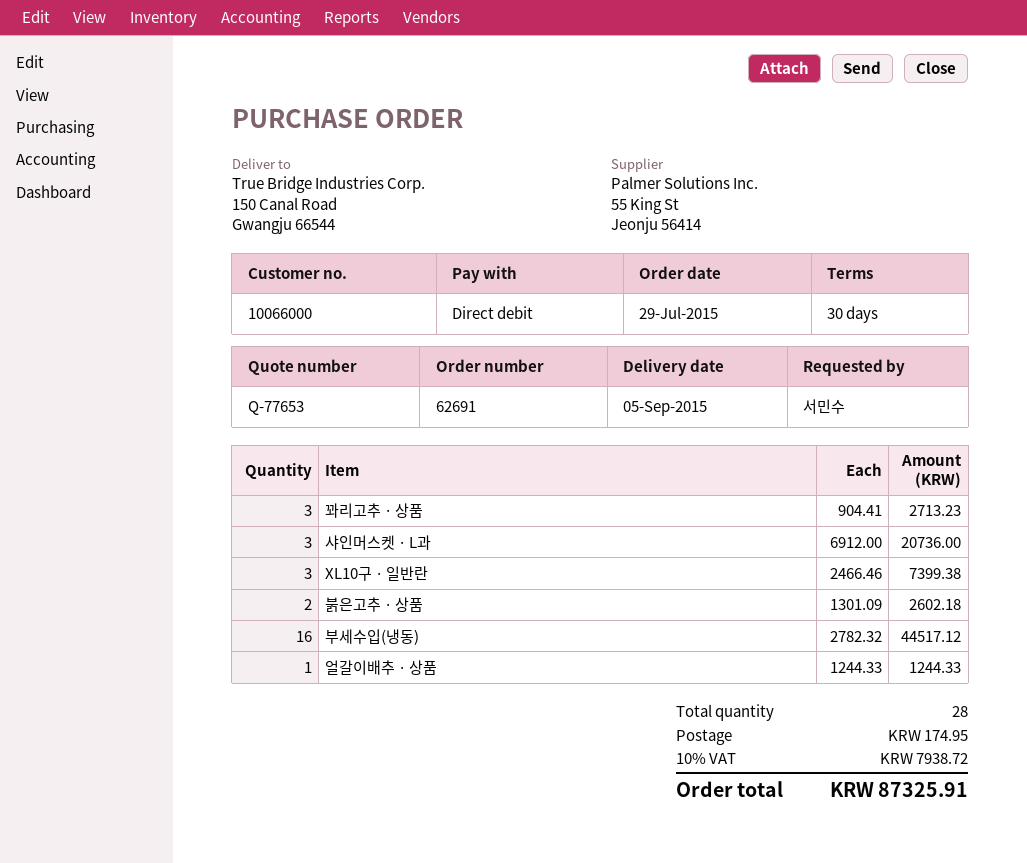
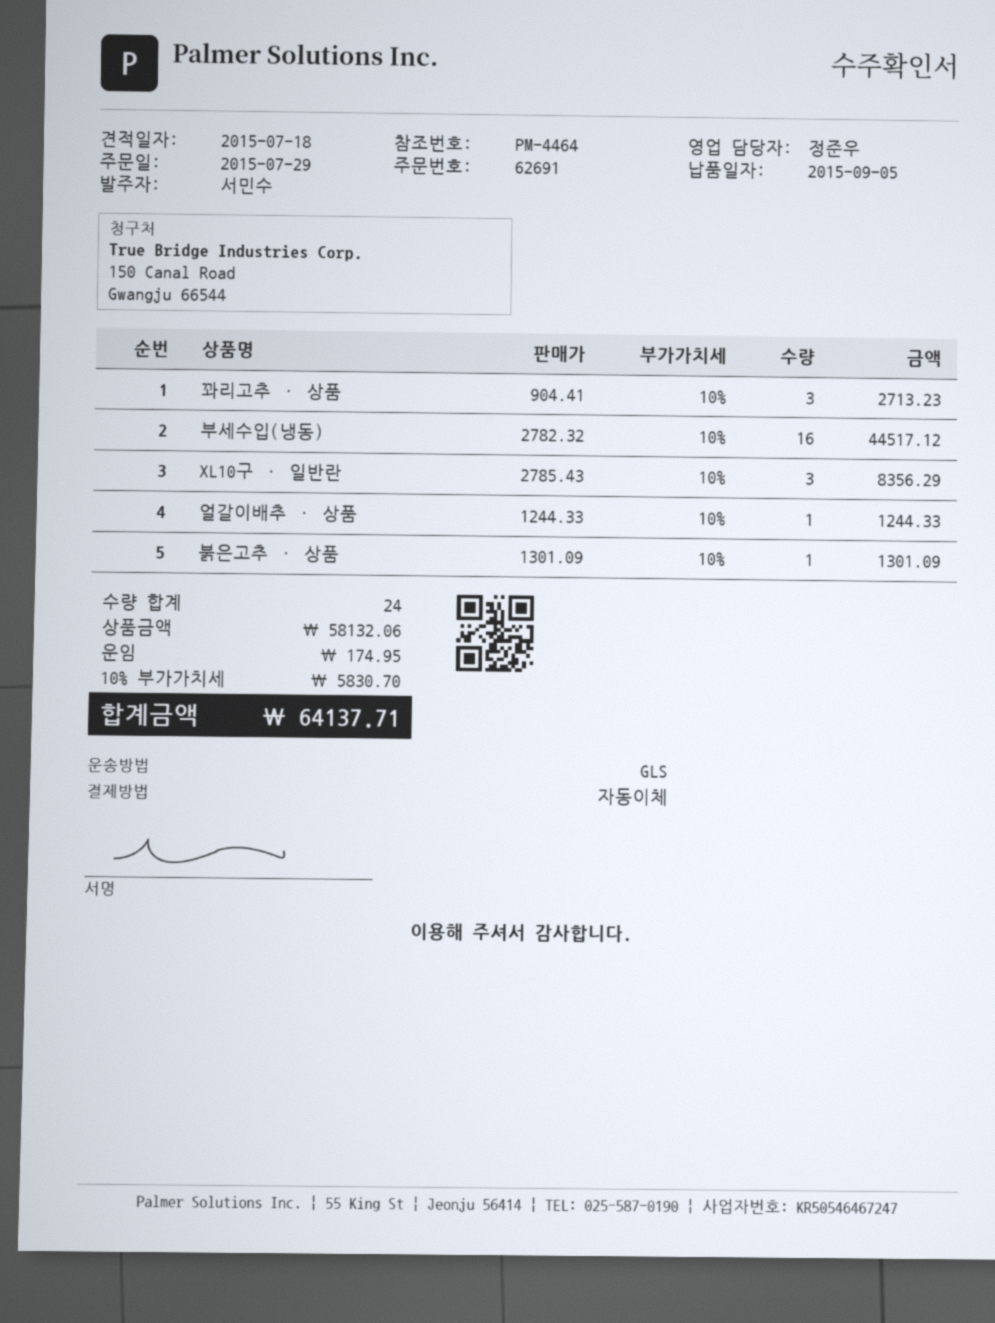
샤인머스켓 · L과: 3 x 6912.00 = 20736.00 -> none
XL10구 · 일반란: 3 x 2466.46 = 7399.38 -> 3 x 2785.43 = 8356.29
붉은고추 · 상품: 2 x 1301.09 = 2602.18 -> 1 x 1301.09 = 1301.09
total quantity: 28 -> 24
tax: 10% = 7938.72 -> 10% = 5830.70
total: 87325.91 -> 64137.71

